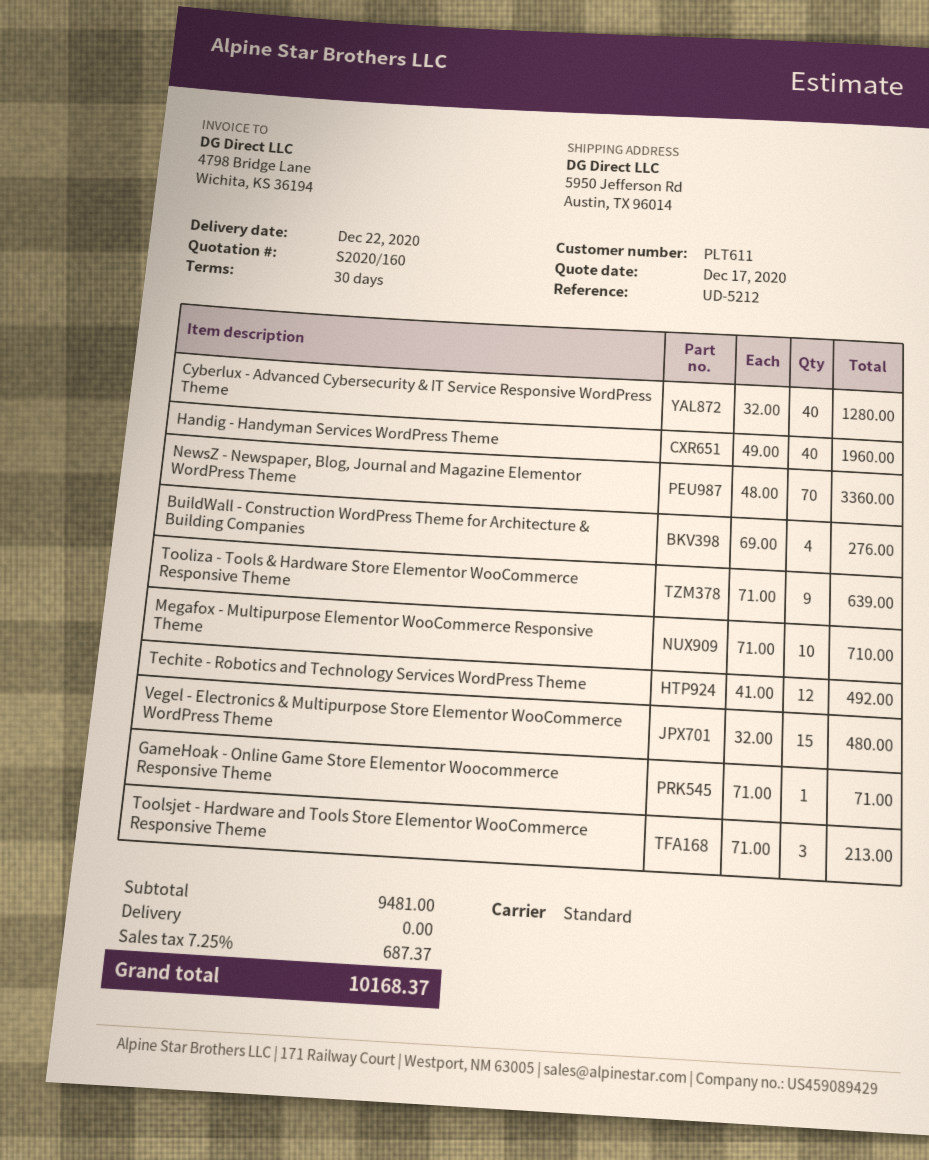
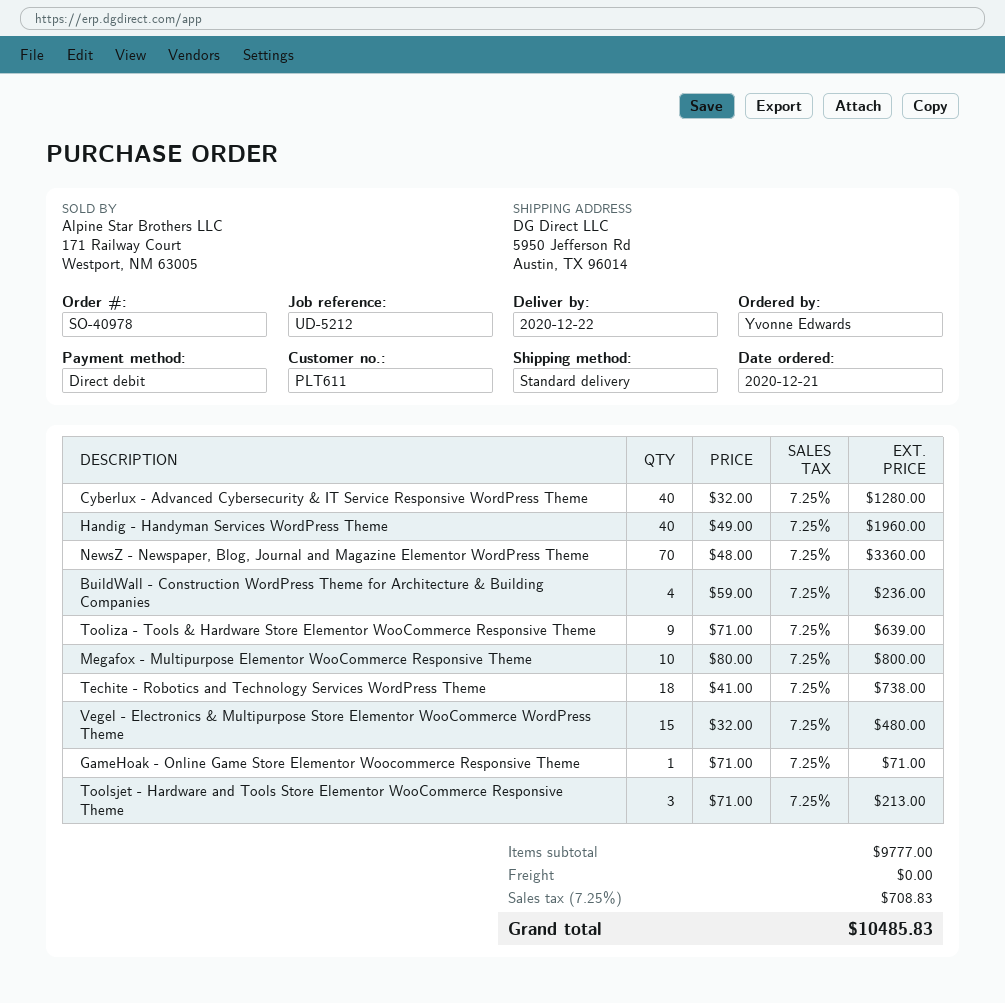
BuildWall - Construction WordPress Theme for Architecture & Building Companies: 4 x 69.00 = 276.00 -> 4 x 59.00 = 236.00
Megafox - Multipurpose Elementor WooCommerce Responsive Theme: 10 x 71.00 = 710.00 -> 10 x 80.00 = 800.00
Techite - Robotics and Technology Services WordPress Theme: 12 x 41.00 = 492.00 -> 18 x 41.00 = 738.00
subtotal: 9481.00 -> 9777.00
tax: 7.25% = 687.37 -> 7.25% = 708.83
total: 10168.37 -> 10485.83

